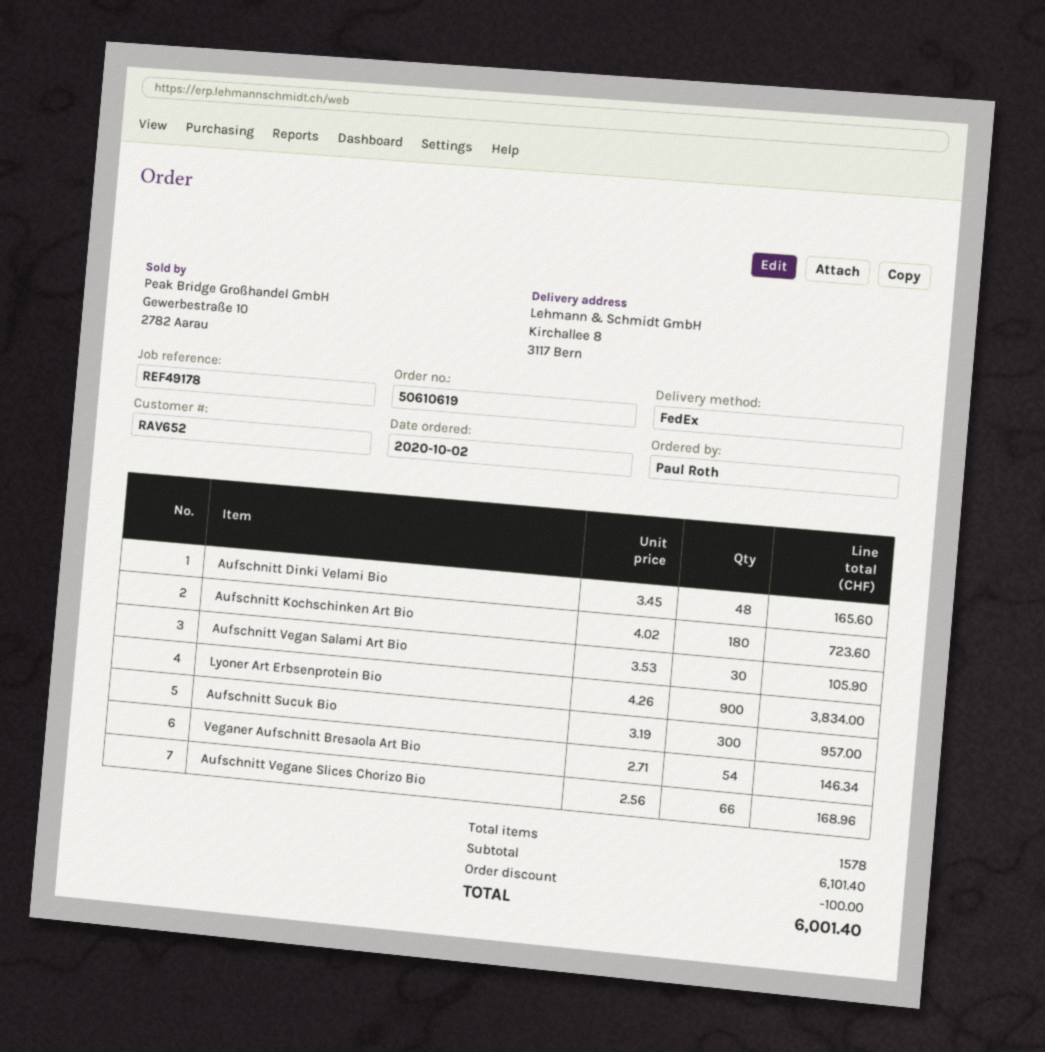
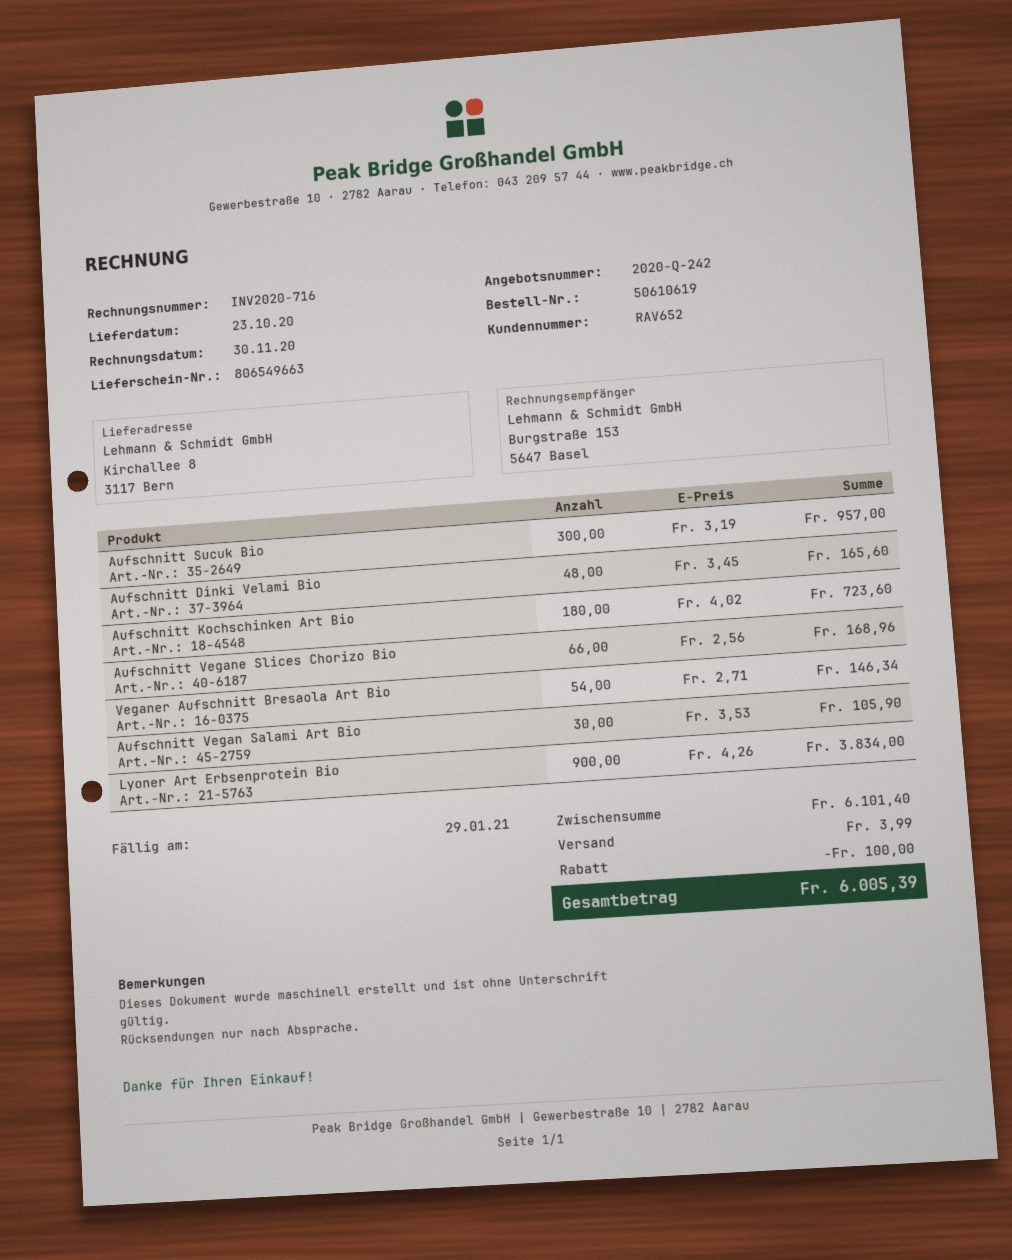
shipping: none -> 3.99
total: 6001.40 -> 6005.39

